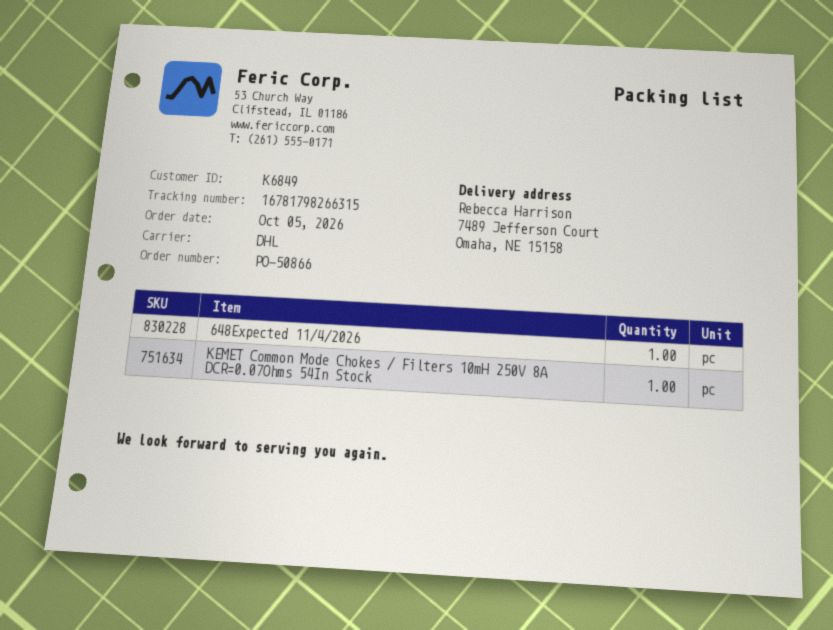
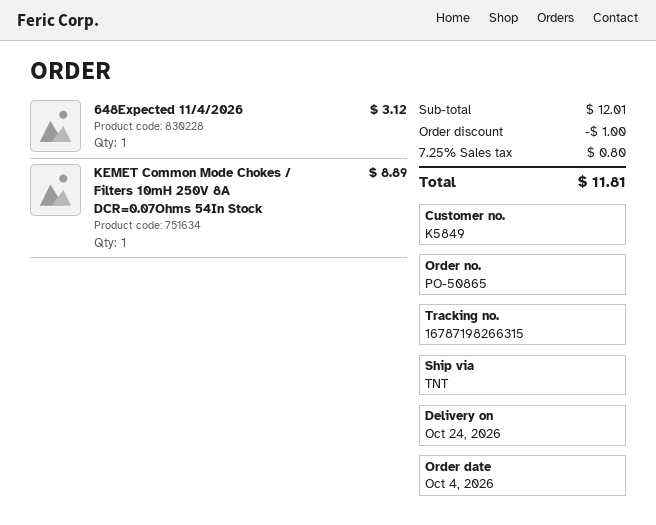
order number: PO-50866 -> PO-50865
order date: 2026-10-05 -> 2026-10-04
customer number: K6849 -> K5849
shipping method: DHL -> TNT
tracking number: 16781798266315 -> 16787198266315

